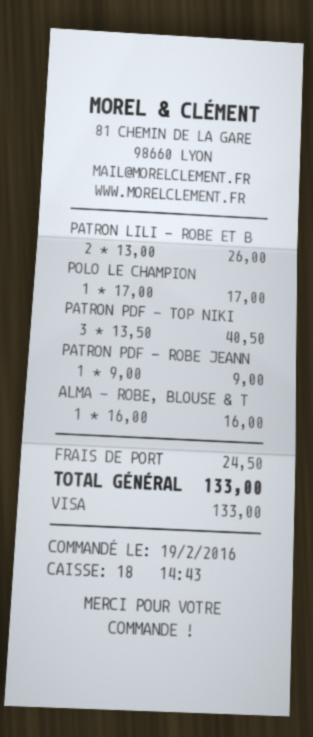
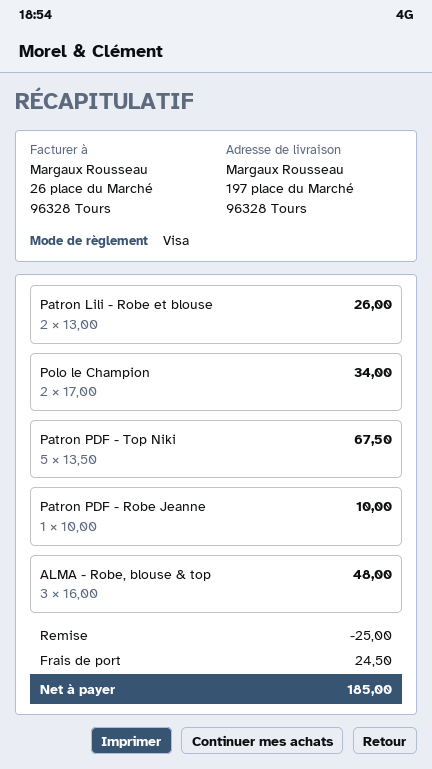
POLO LE CHAMPION: 1 x 17.00 = 17.00 -> 2 x 17.00 = 34.00
PATRON PDF - TOP NIKI: 3 x 13.50 = 40.50 -> 5 x 13.50 = 67.50
PATRON PDF - ROBE JEANN: 1 x 9.00 = 9.00 -> 1 x 10.00 = 10.00
ALMA - ROBE, BLOUSE & T: 1 x 16.00 = 16.00 -> 3 x 16.00 = 48.00
discount: none -> 25.00
total: 133.00 -> 185.00

